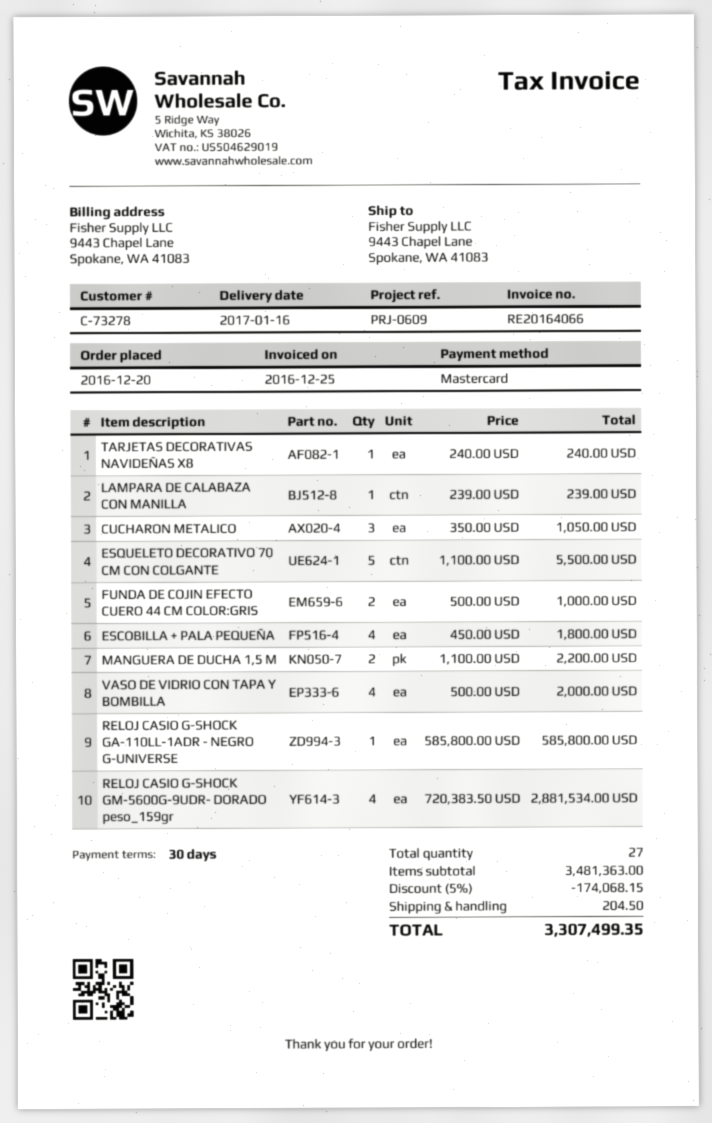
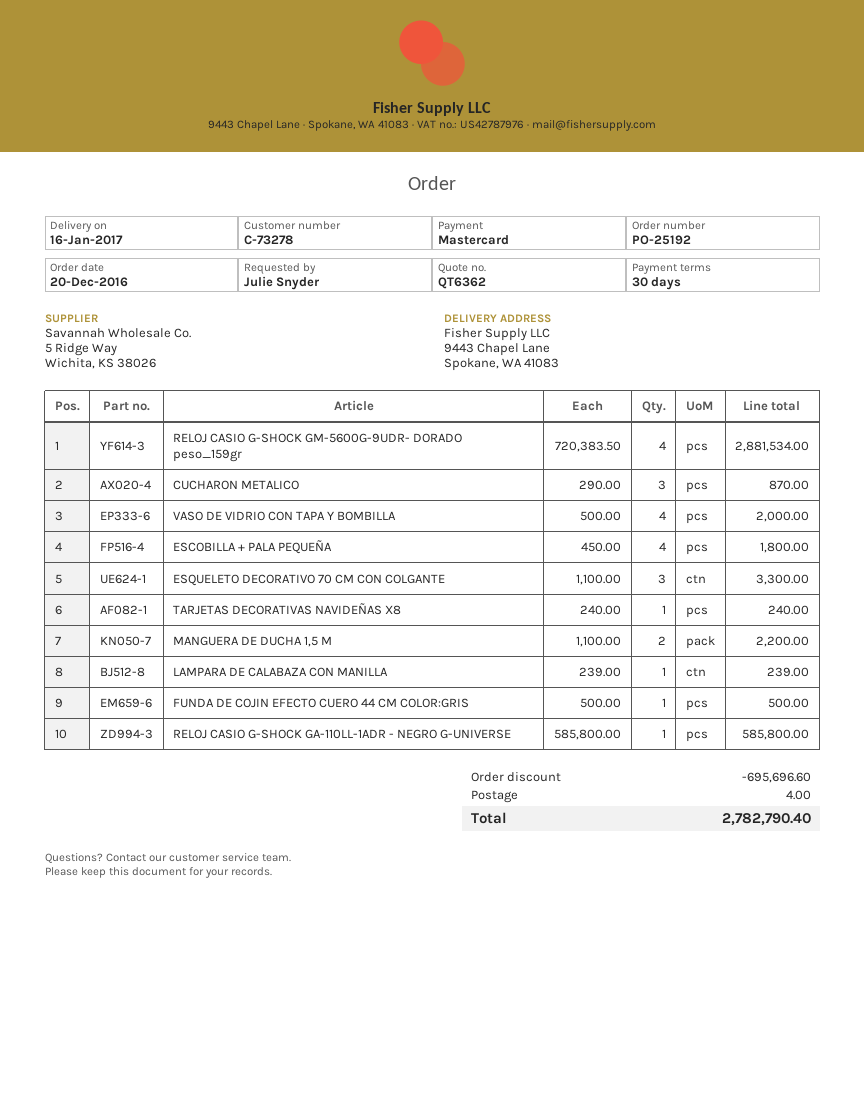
CUCHARON METALICO: 3 x 350.00 = 1050.00 -> 3 x 290.00 = 870.00
ESQUELETO DECORATIVO 70 CM CON COLGANTE: 5 x 1100.00 = 5500.00 -> 3 x 1100.00 = 3300.00
FUNDA DE COJIN EFECTO CUERO 44 CM COLOR:GRIS: 2 x 500.00 = 1000.00 -> 1 x 500.00 = 500.00
discount: 174068.15 -> 695696.60
shipping: 204.50 -> 4.00
total: 3307499.35 -> 2782790.40

